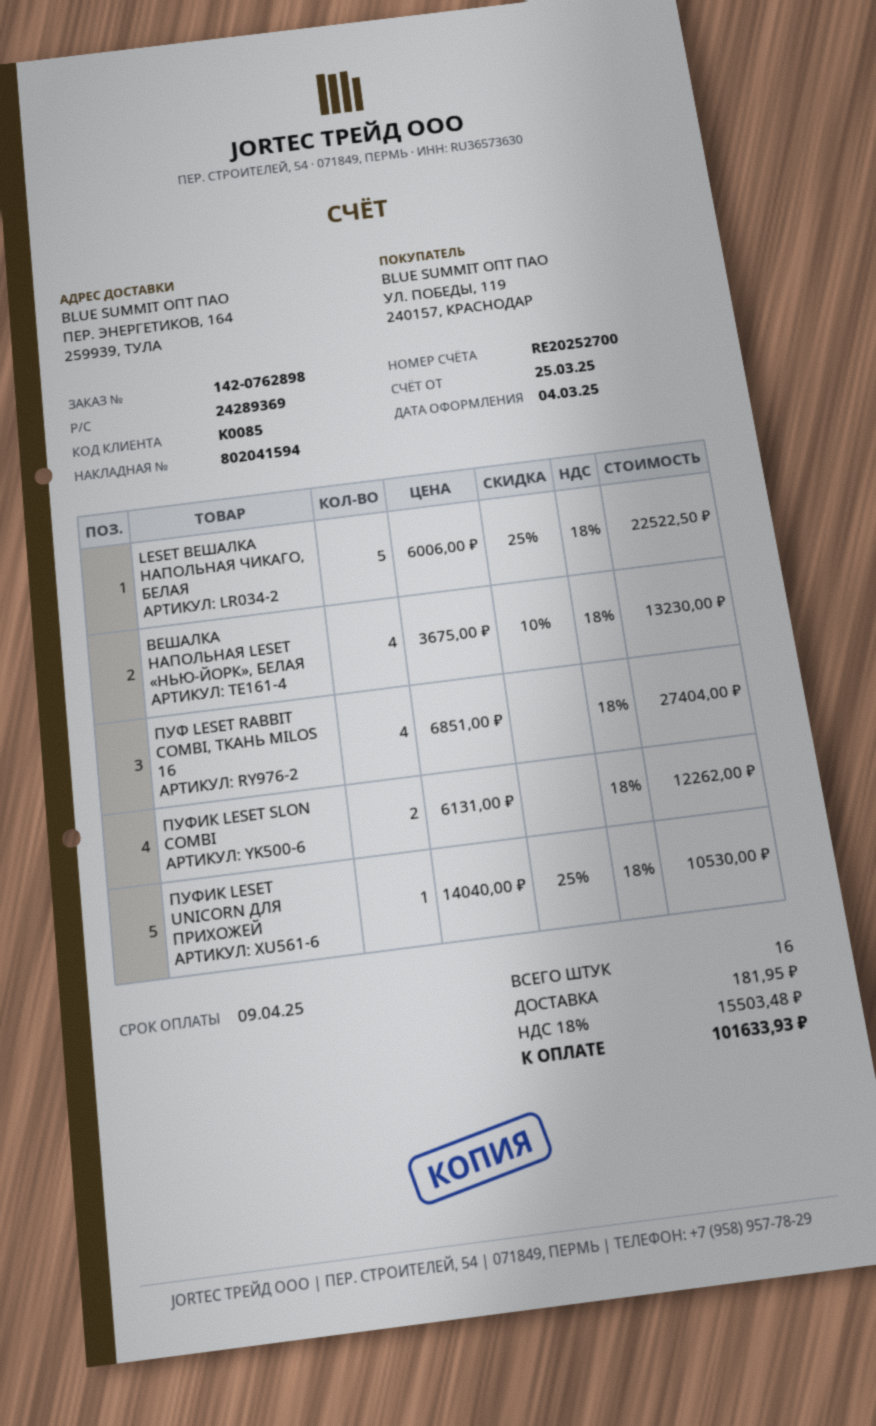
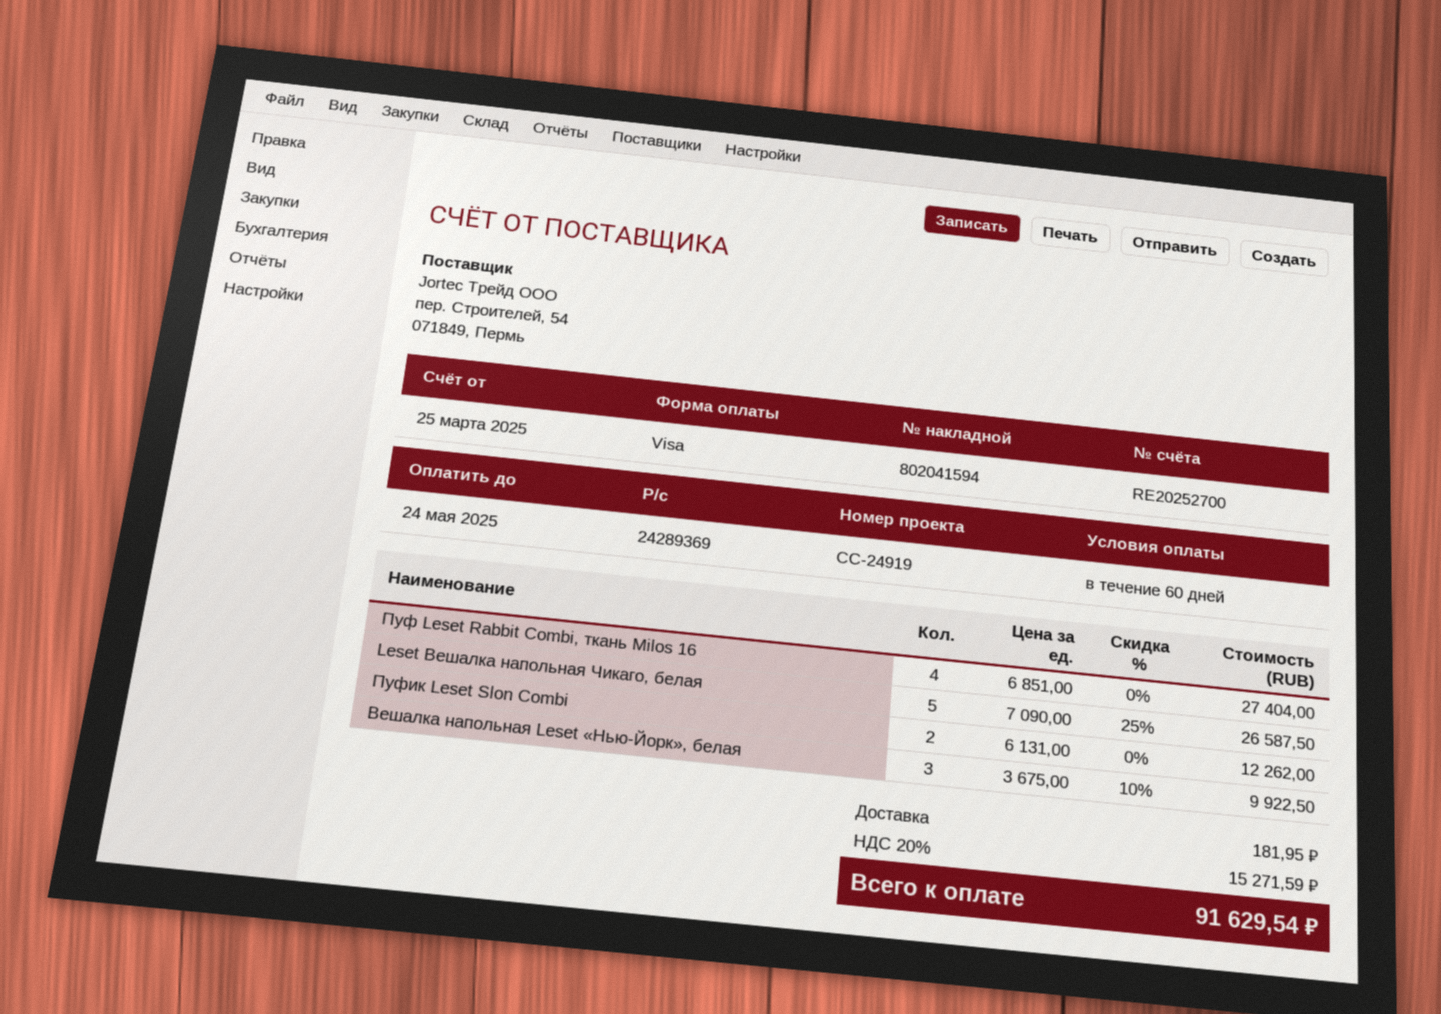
due date: 2025-04-09 -> 2025-05-24
LESET ВЕШАЛКА НАПОЛЬНАЯ ЧИКАГО, БЕЛАЯ: 5 x 6006.00 - 25% = 22522.50 -> 5 x 7090.00 - 25% = 26587.50
ВЕШАЛКА НАПОЛЬНАЯ LESET «НЬЮ-ЙОРК», БЕЛАЯ: 4 x 3675.00 - 10% = 13230.00 -> 3 x 3675.00 - 10% = 9922.50
ПУФИК LESET UNICORN ДЛЯ ПРИХОЖЕЙ: 1 x 14040.00 - 25% = 10530.00 -> none
tax: 18% = 15503.48 -> 20% = 15271.59
total: 101633.93 -> 91629.54

